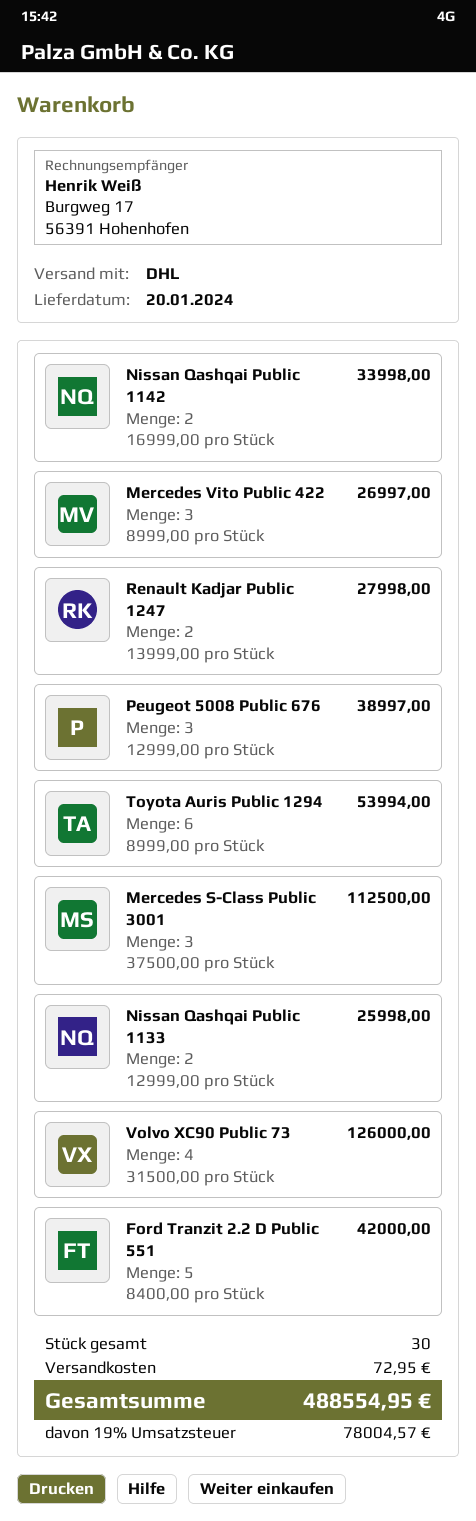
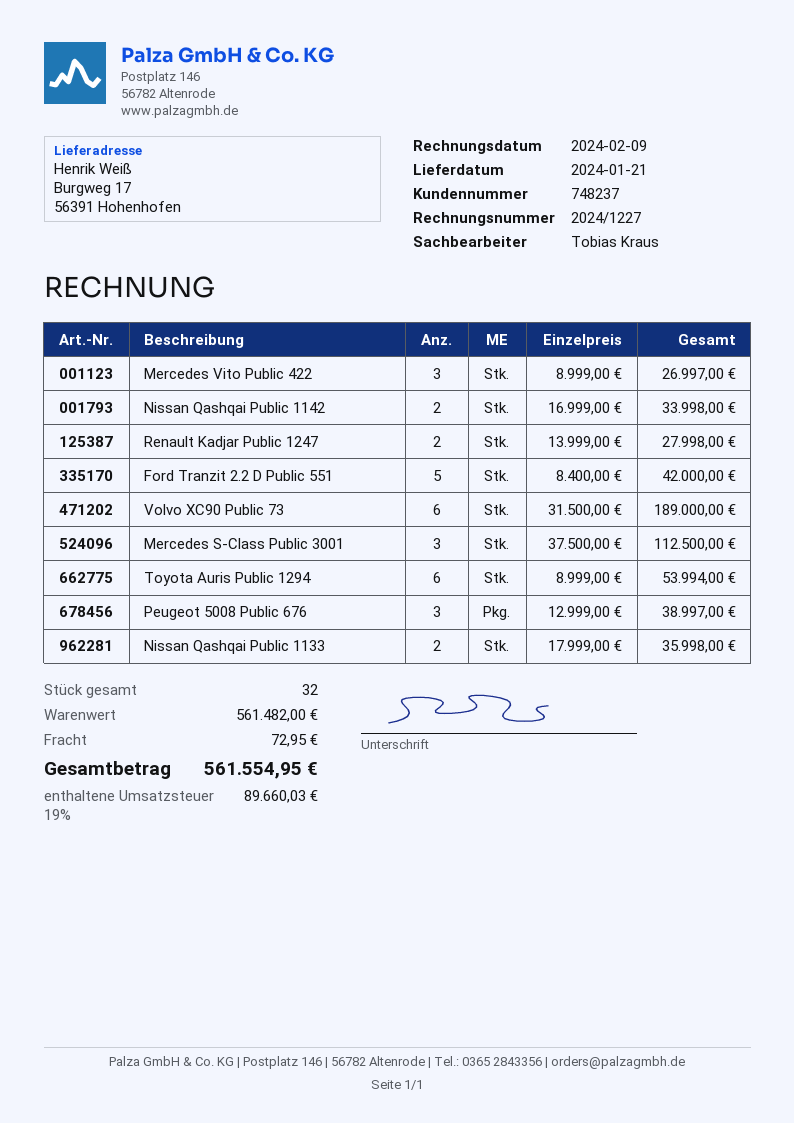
delivery date: 2024-01-20 -> 2024-01-21
Nissan Qashqai Public 1133: 2 x 12999.00 = 25998.00 -> 2 x 17999.00 = 35998.00
Volvo XC90 Public 73: 4 x 31500.00 = 126000.00 -> 6 x 31500.00 = 189000.00
total quantity: 30 -> 32
tax: 19% = 78004.57 -> 19% = 89660.03
total: 488554.95 -> 561554.95

